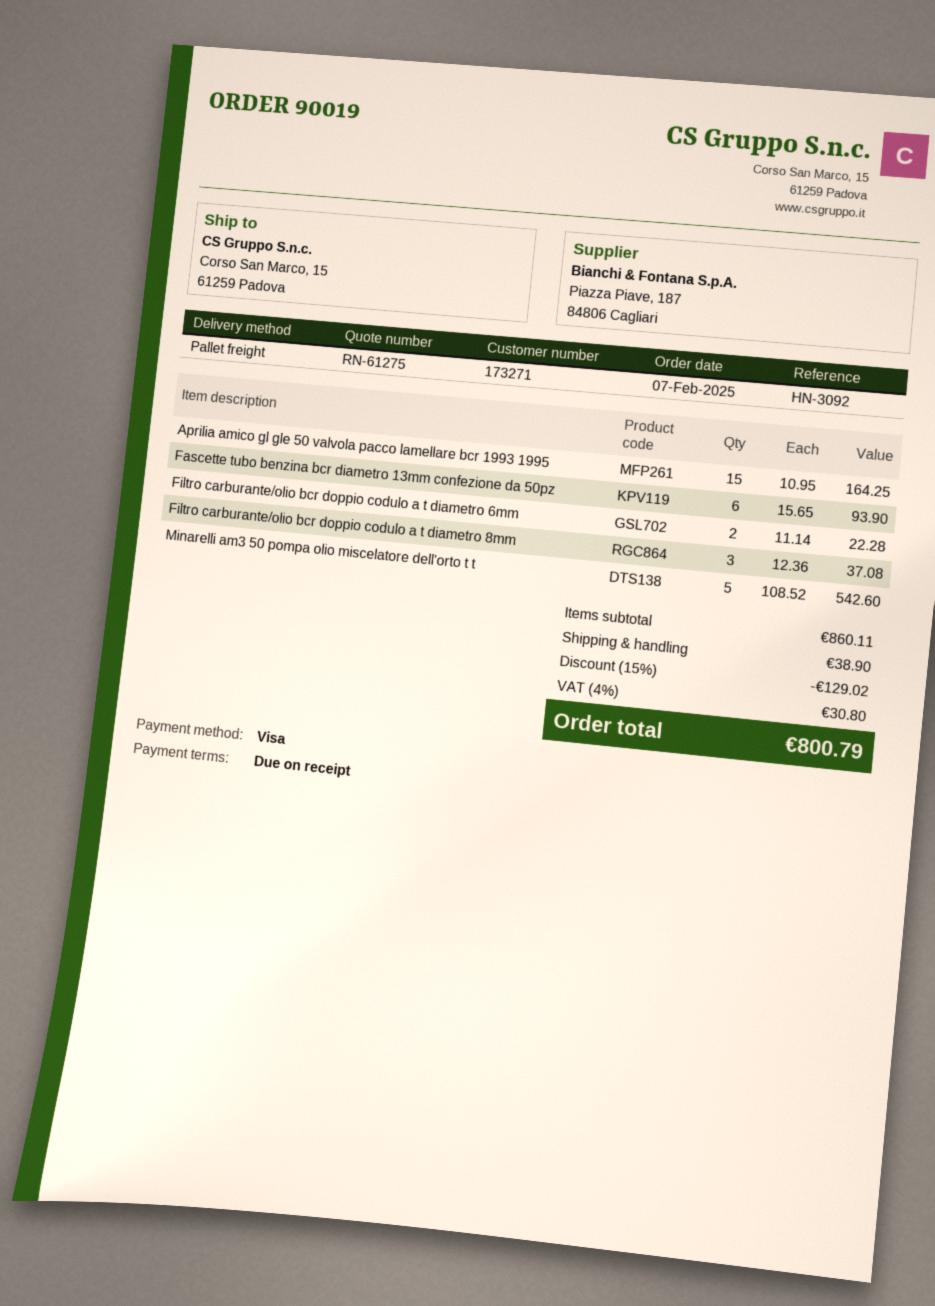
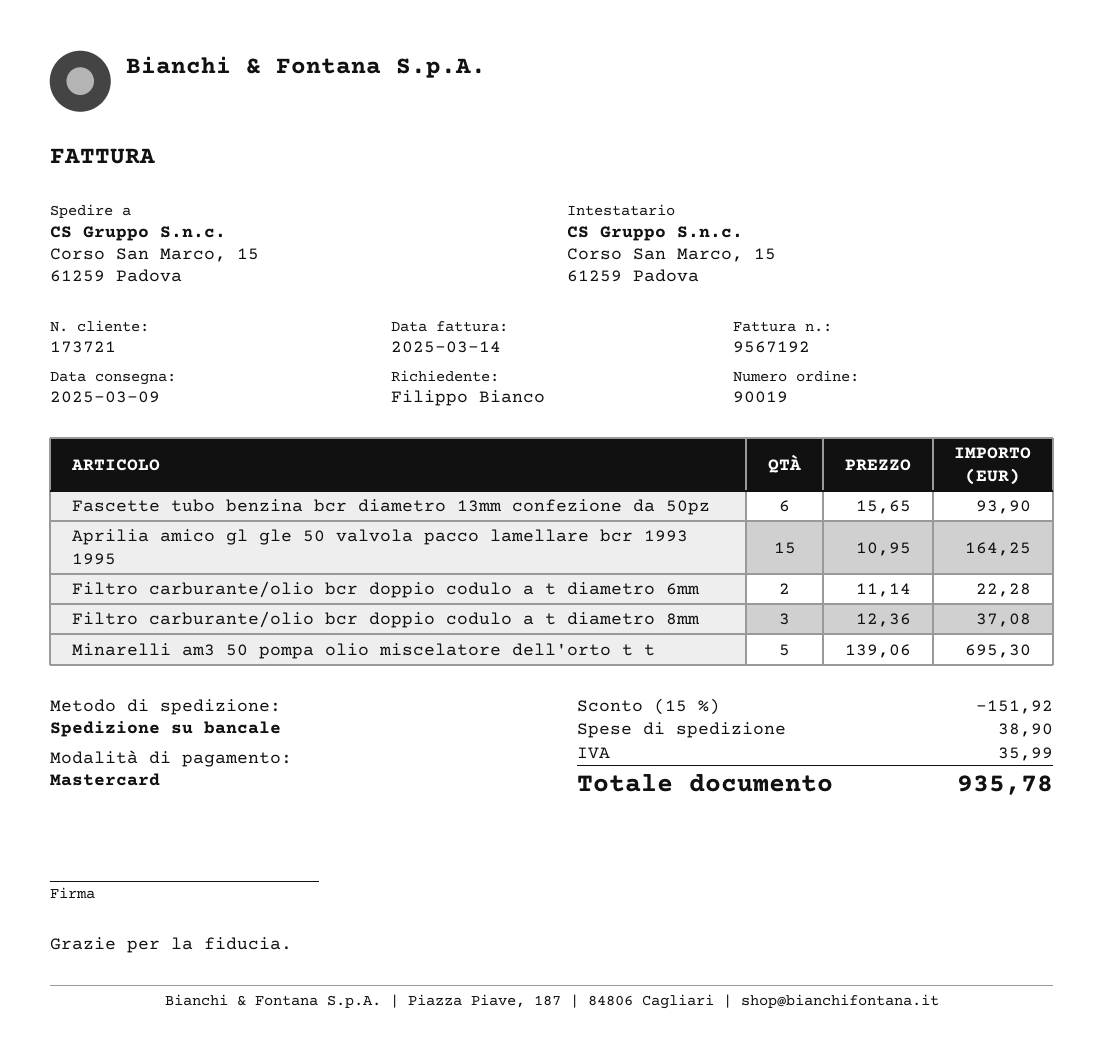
customer number: 173271 -> 173721
payment method: Visa -> Mastercard
Minarelli am3 50 pompa olio miscelatore dell'orto t t: 5 x 108.52 = 542.60 -> 5 x 139.06 = 695.30
discount: 15% = 129.02 -> 15% = 151.92
tax: 30.80 -> 35.99
total: 800.79 -> 935.78

